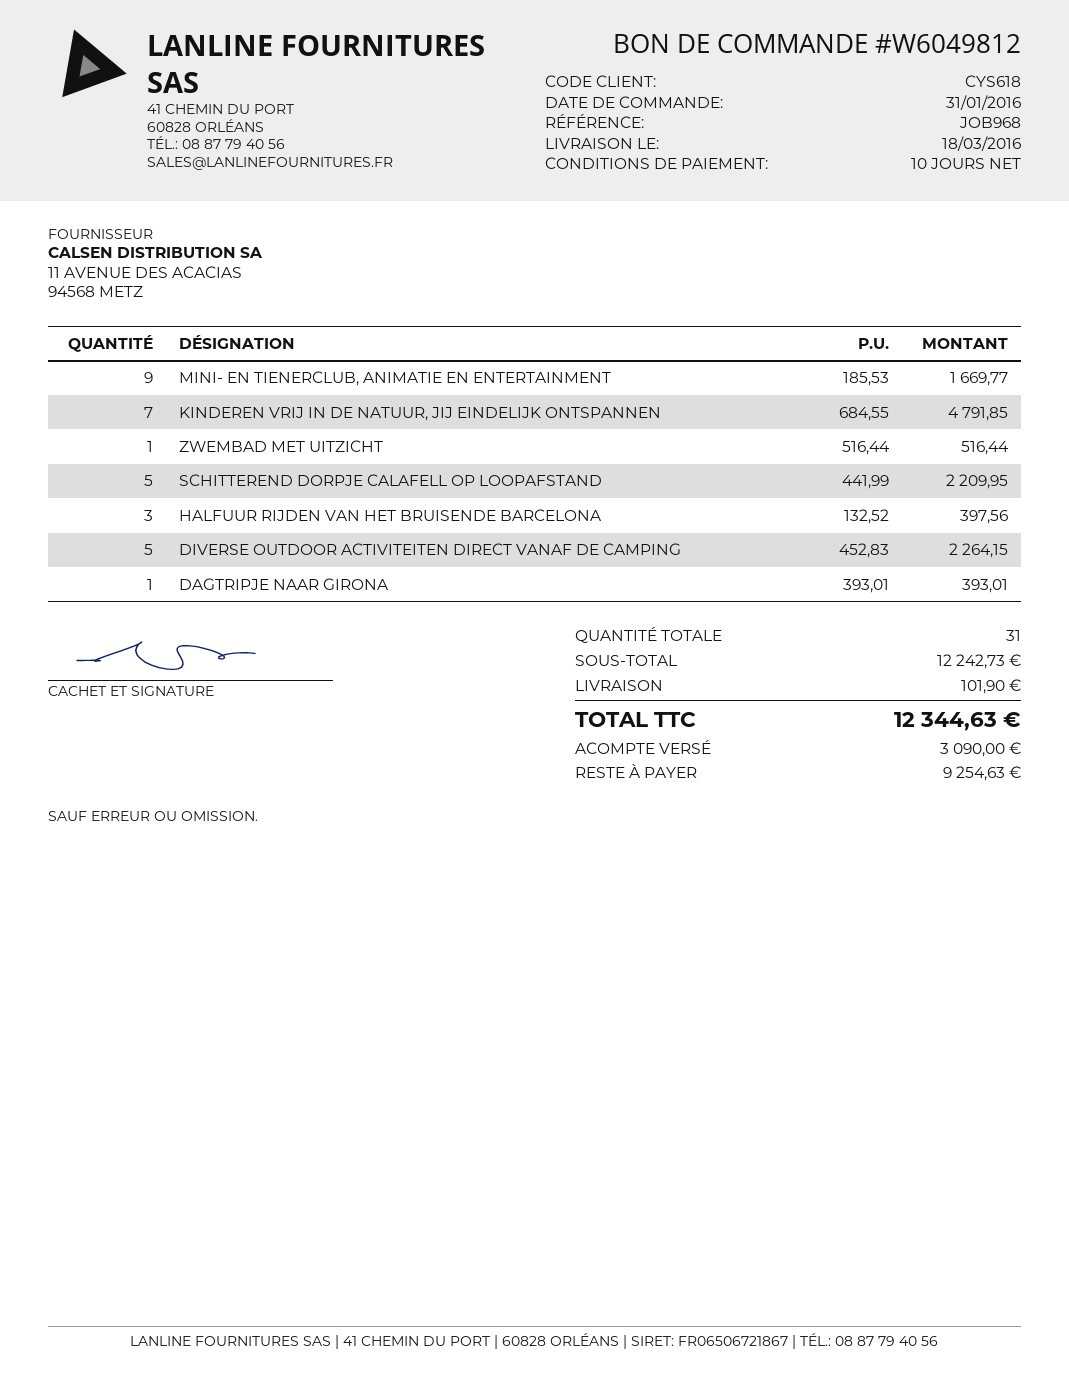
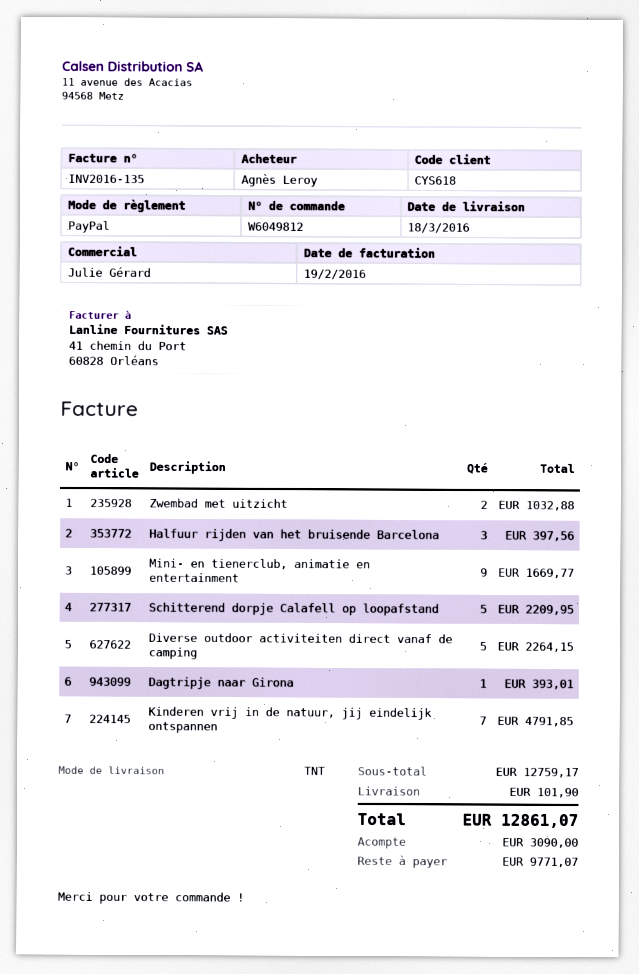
ZWEMBAD MET UITZICHT: 1 for 516.44 -> 2 for 1032.88
subtotal: 12242.73 -> 12759.17
total: 12344.63 -> 12861.07
balance: 9254.63 -> 9771.07

